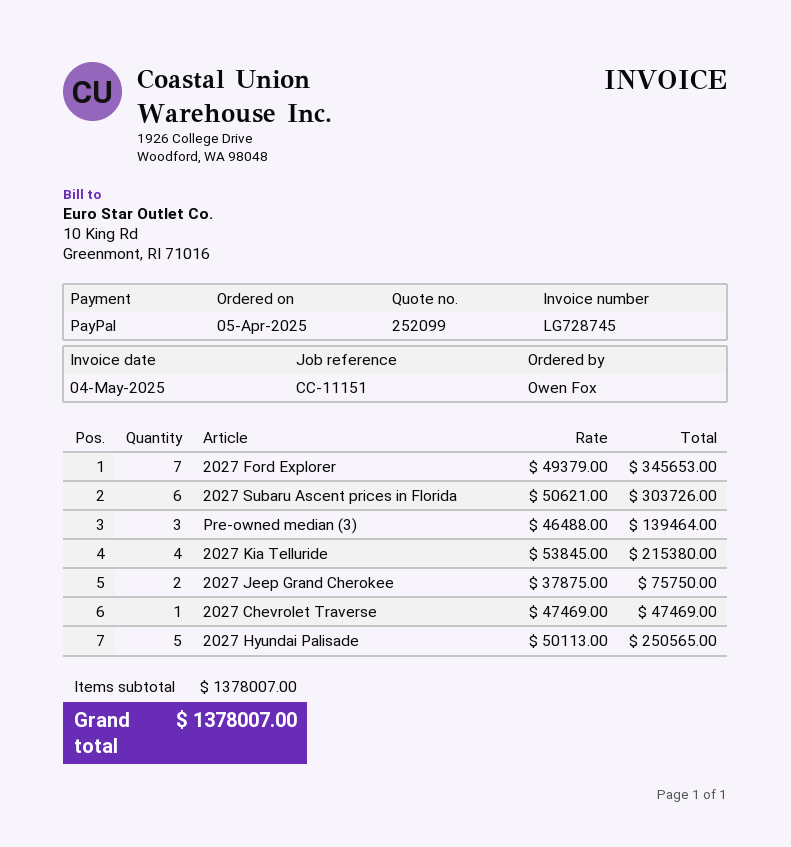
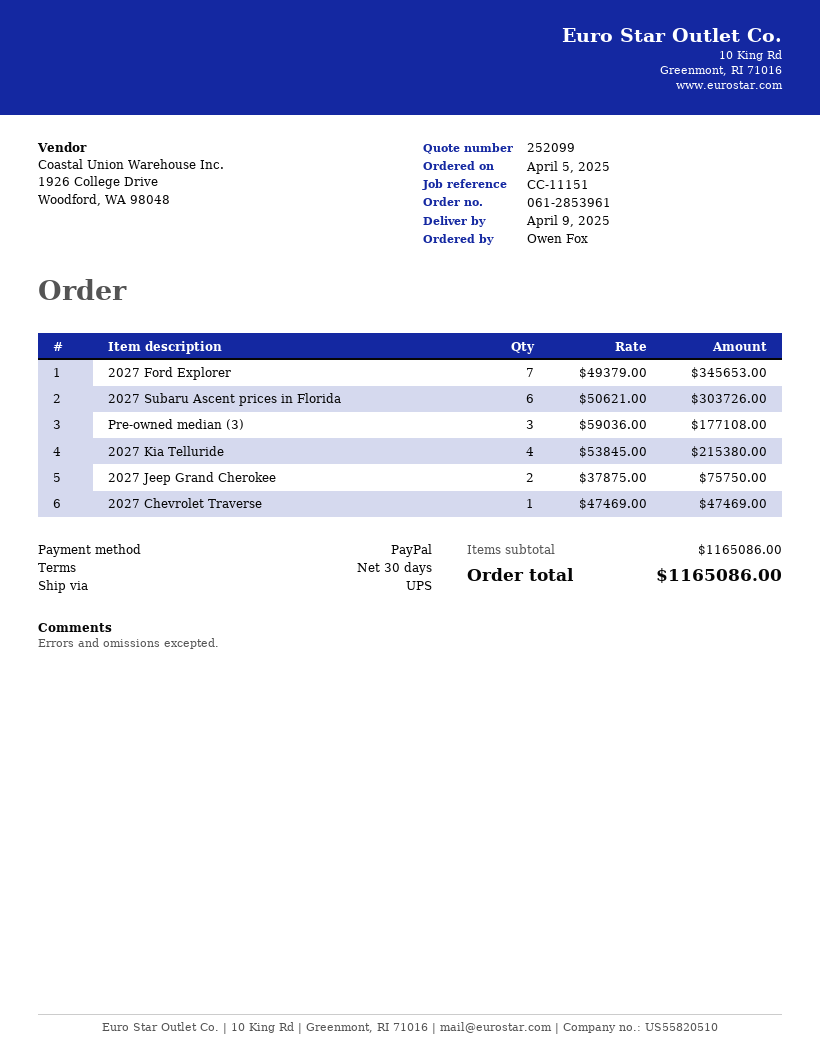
Pre-owned median (3): 3 x 46488.00 = 139464.00 -> 3 x 59036.00 = 177108.00
2027 Hyundai Palisade: 5 x 50113.00 = 250565.00 -> none
subtotal: 1378007.00 -> 1165086.00
total: 1378007.00 -> 1165086.00

